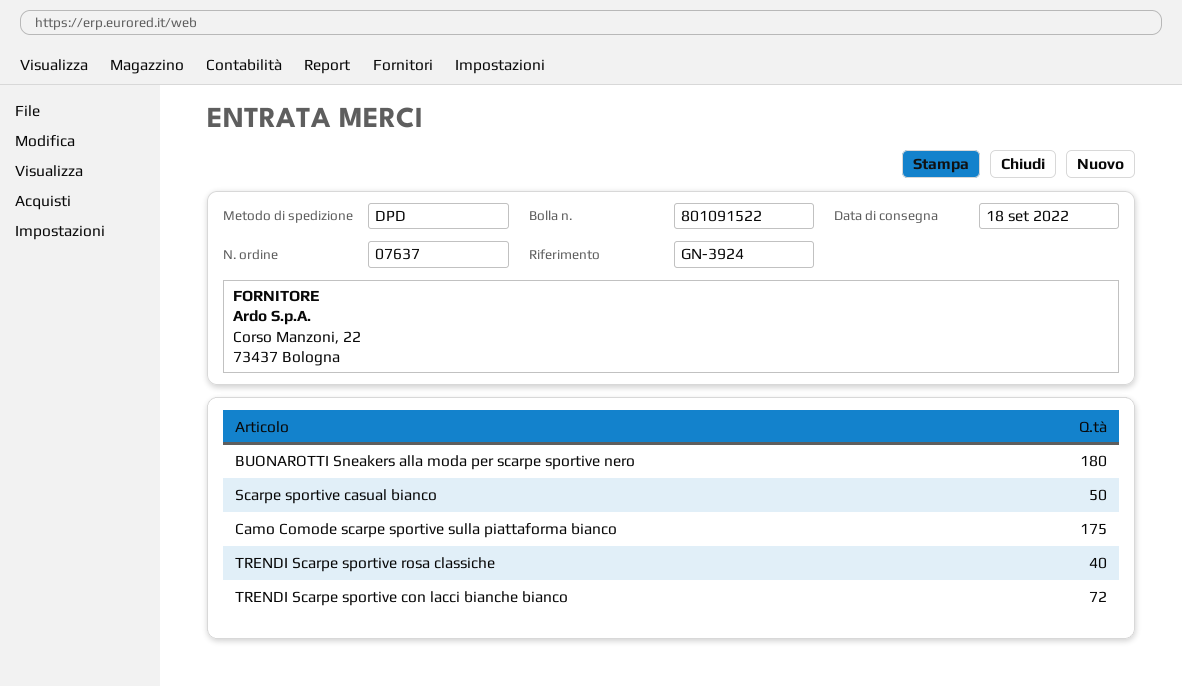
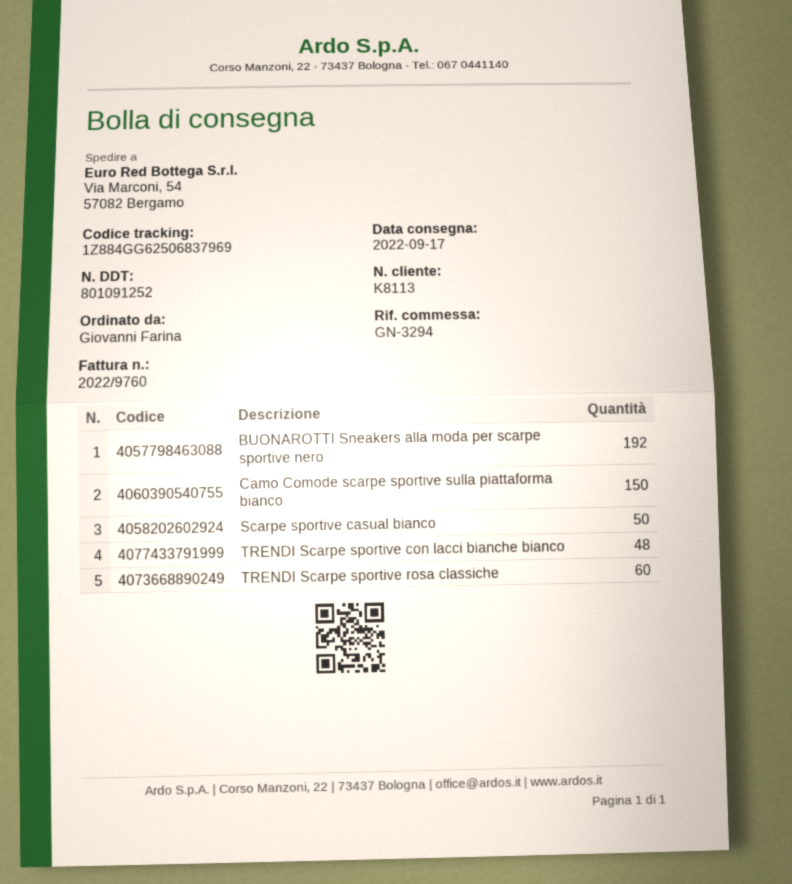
delivery note number: 801091522 -> 801091252
delivery date: 2022-09-18 -> 2022-09-17
reference: GN-3924 -> GN-3294
BUONAROTTI Sneakers alla moda per scarpe sportive nero: 180 -> 192
Camo Comode scarpe sportive sulla piattaforma bianco: 175 -> 150
TRENDI Scarpe sportive rosa classiche: 40 -> 60
TRENDI Scarpe sportive con lacci bianche bianco: 72 -> 48

